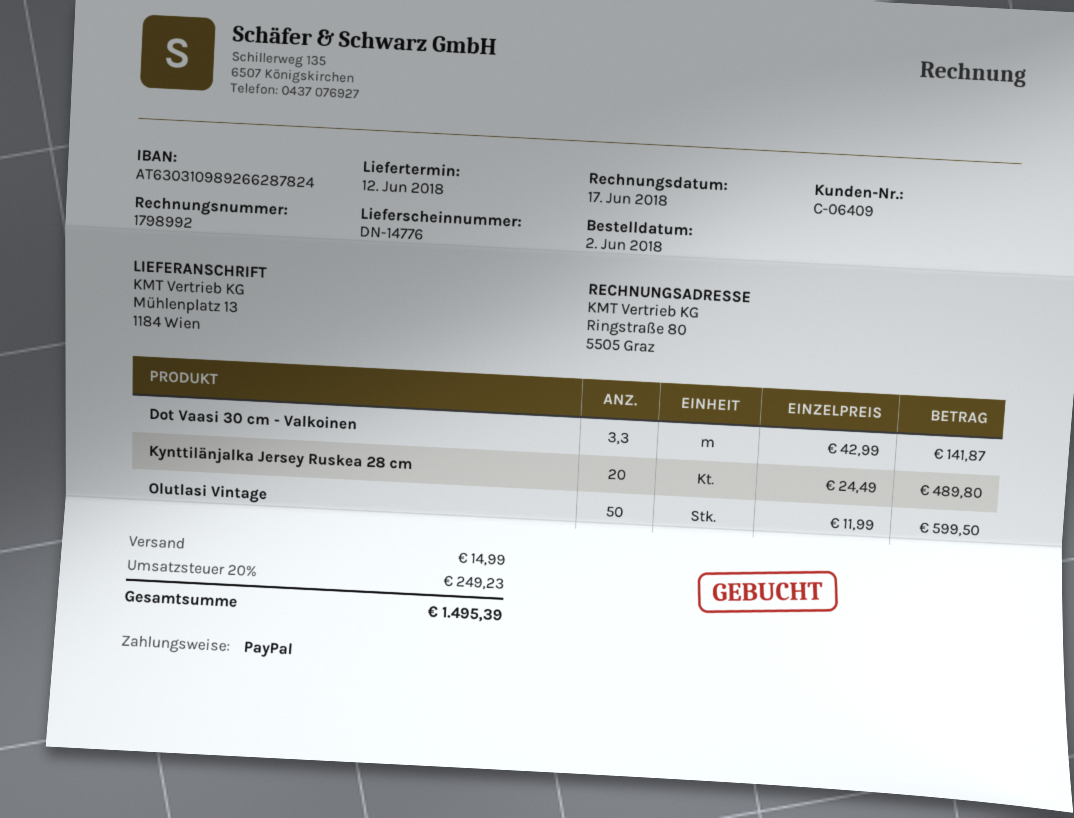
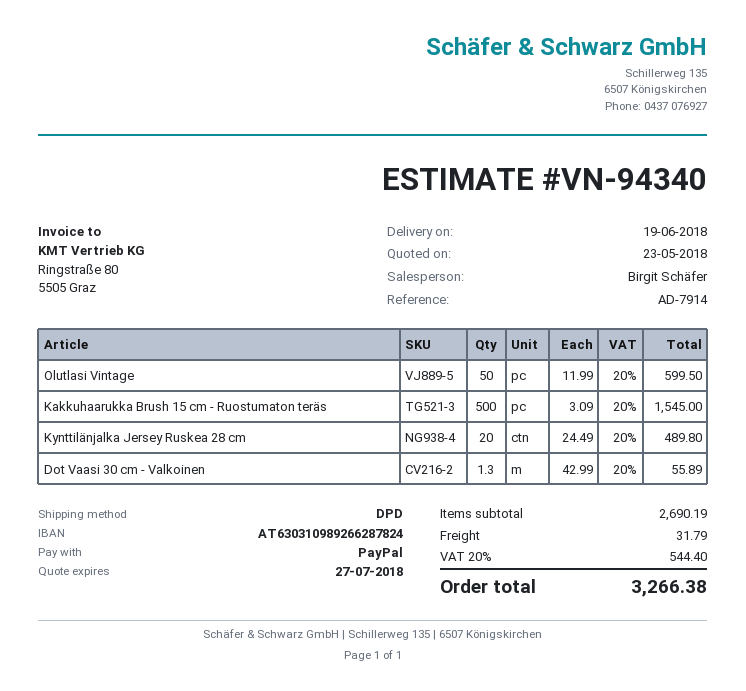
delivery date: 2018-06-12 -> 2018-06-19
Dot Vaasi 30 cm - Valkoinen: 3.3 x 42.99 = 141.87 -> 1.3 x 42.99 = 55.89
Kakkuhaarukka Brush 15 cm - Ruostumaton teräs: none -> 500 x 3.09 = 1545.00
shipping: 14.99 -> 31.79
tax: 20% = 249.23 -> 20% = 544.40
total: 1495.39 -> 3266.38

